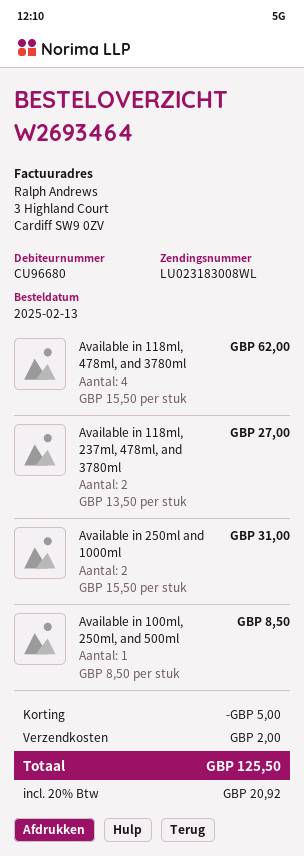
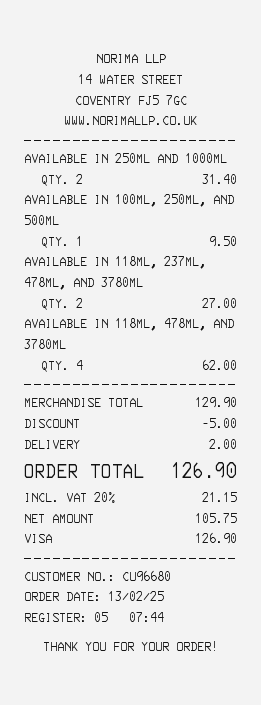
Available in 250ml and 1000ml: 2 for 31.00 -> 2 for 31.40
Available in 100ml, 250ml, and 500ml: 1 for 8.50 -> 1 for 9.50
tax: 20% = 20.92 -> 20% = 21.15
total: 125.50 -> 126.90

